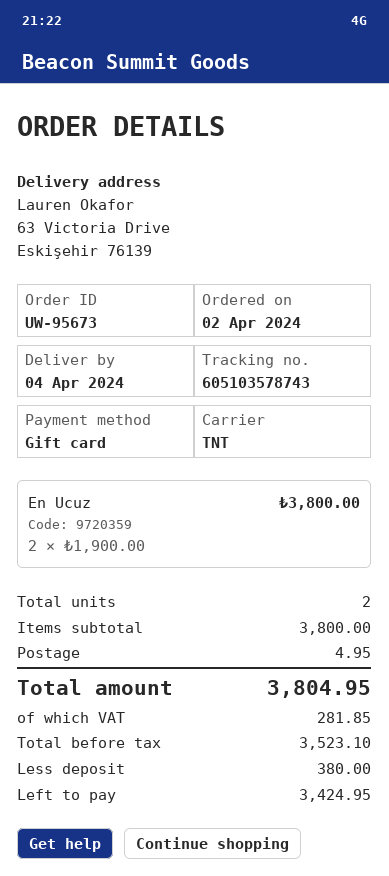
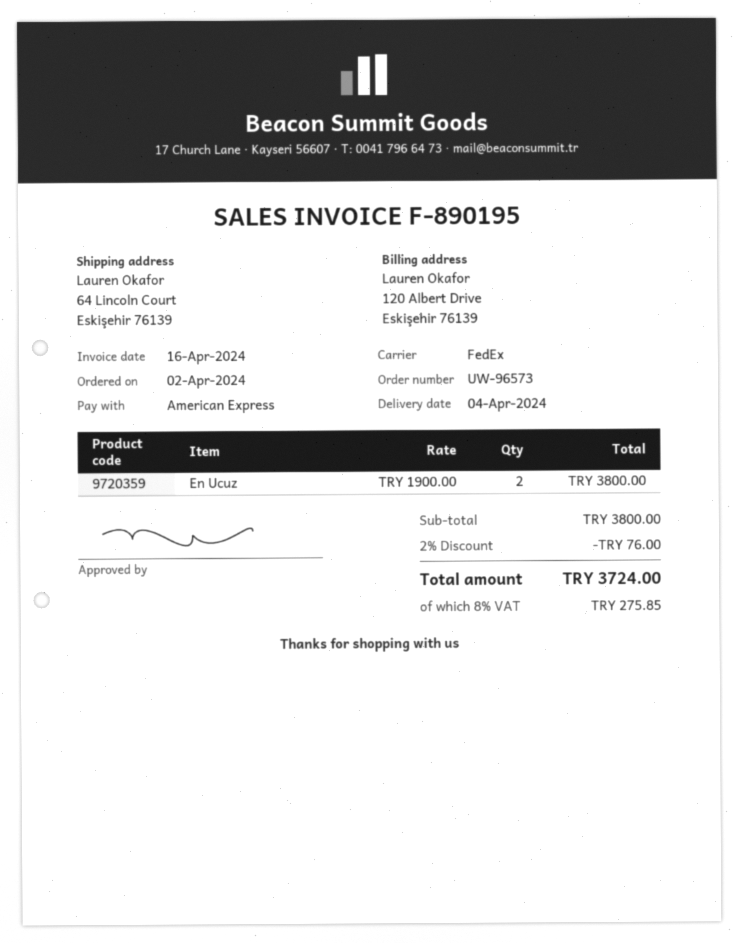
order number: UW-95673 -> UW-96573
payment method: gift card -> American Express
shipping method: TNT -> FedEx
ship to: 63 Victoria Drive, Eskişehir 76139 -> 64 Lincoln Court, Eskişehir 76139
discount: none -> 2% = 76.00
shipping: 4.95 -> none
tax: 281.85 -> 275.85
total: 3804.95 -> 3724.00

